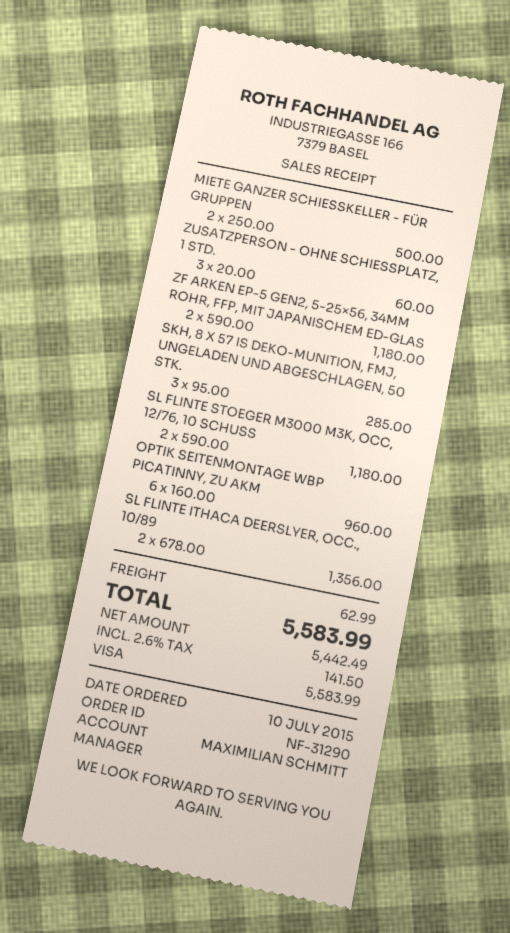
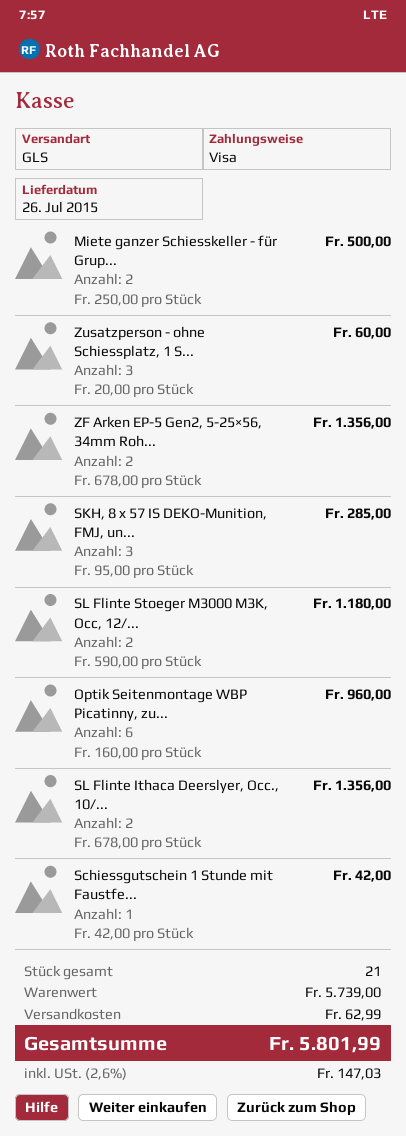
ZF ARKEN EP-5 GEN2, 5-25×56, 34MM ROHR, FFP, MIT JAPANISCHEM ED-GLAS: 2 x 590.00 = 1180.00 -> 2 x 678.00 = 1356.00
Schiessgutschein 1 Stunde mit Faustfe...: none -> 1 x 42.00 = 42.00
tax: 2.6% = 141.50 -> 2.6% = 147.03
total: 5583.99 -> 5801.99

